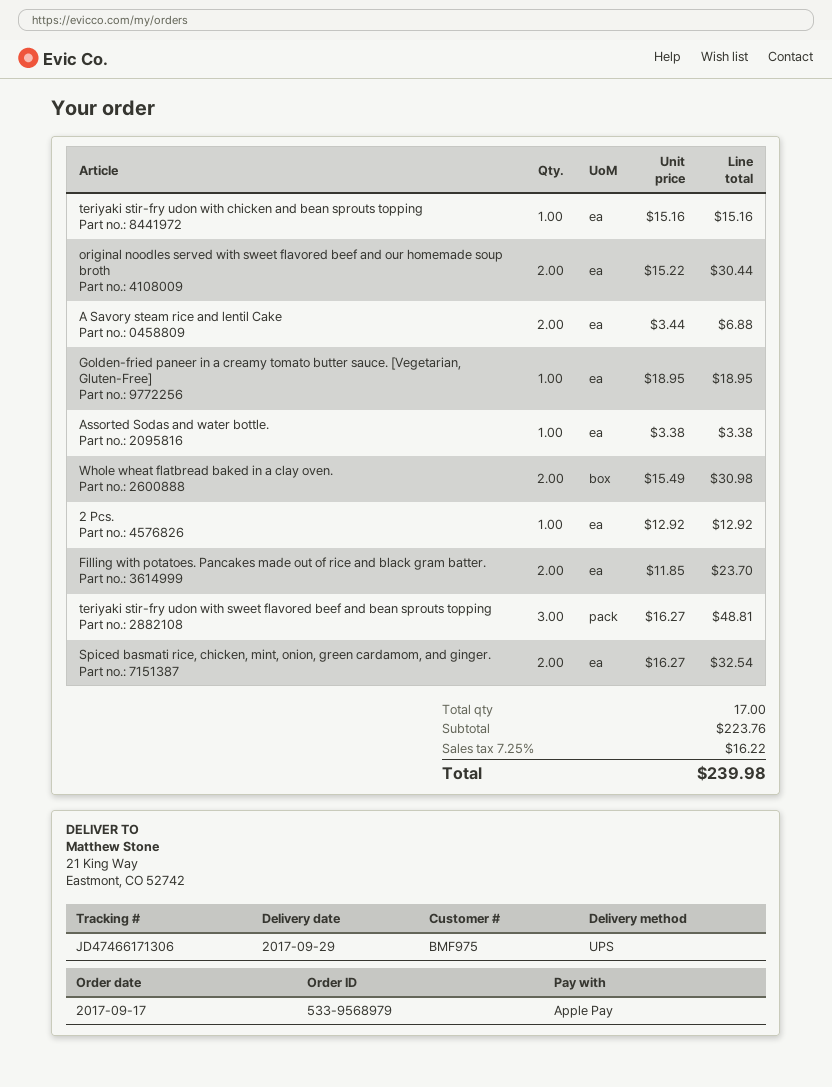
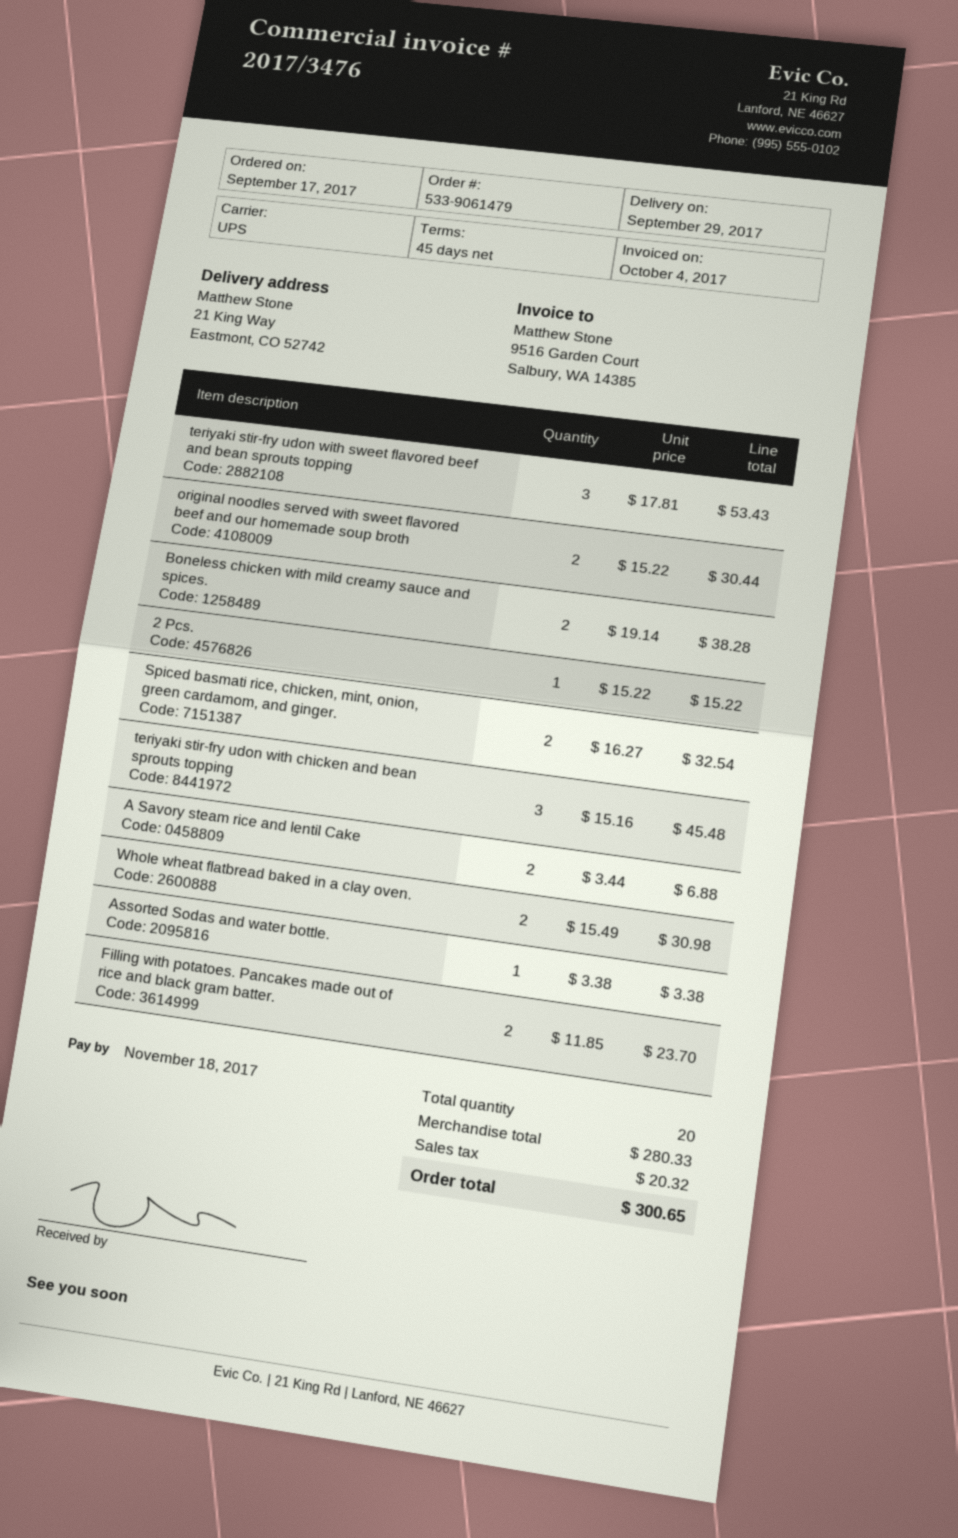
order number: 533-9568979 -> 533-9061479
teriyaki stir-fry udon with chicken and bean sprouts topping: 1 x 15.16 = 15.16 -> 3 x 15.16 = 45.48
Golden-fried paneer in a creamy tomato butter sauce. [Vegetarian, Gluten-Free]: 1 x 18.95 = 18.95 -> none
2 Pcs.: 1 x 12.92 = 12.92 -> 1 x 15.22 = 15.22
teriyaki stir-fry udon with sweet flavored beef and bean sprouts topping: 3 x 16.27 = 48.81 -> 3 x 17.81 = 53.43
Boneless chicken with mild creamy sauce and spices.: none -> 2 x 19.14 = 38.28
total quantity: 17 -> 20
subtotal: 223.76 -> 280.33
tax: 16.22 -> 20.32
total: 239.98 -> 300.65

